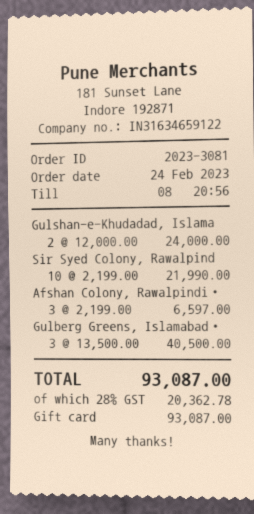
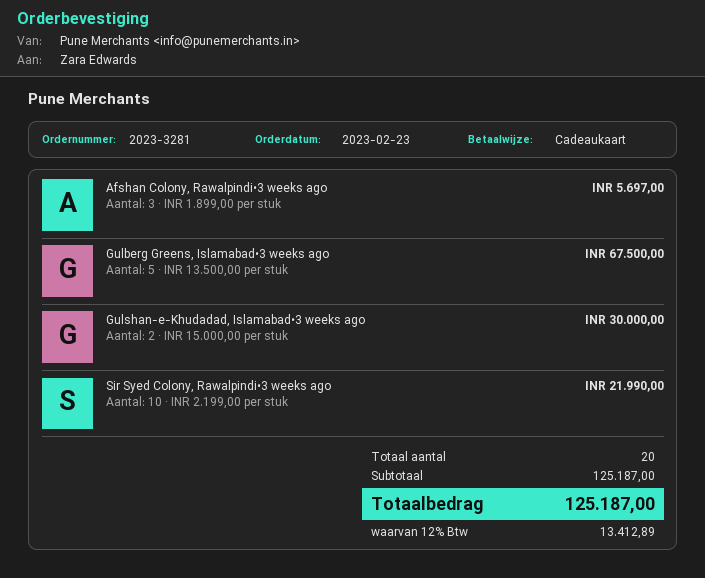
order number: 2023-3081 -> 2023-3281
order date: 2023-02-24 -> 2023-02-23
Gulshan-e-Khudadad, Islama: 2 x 12000.00 = 24000.00 -> 2 x 15000.00 = 30000.00
Afshan Colony, Rawalpindi•: 3 x 2199.00 = 6597.00 -> 3 x 1899.00 = 5697.00
Gulberg Greens, Islamabad•: 3 x 13500.00 = 40500.00 -> 5 x 13500.00 = 67500.00
tax: 28% = 20362.78 -> 12% = 13412.89
total: 93087.00 -> 125187.00

